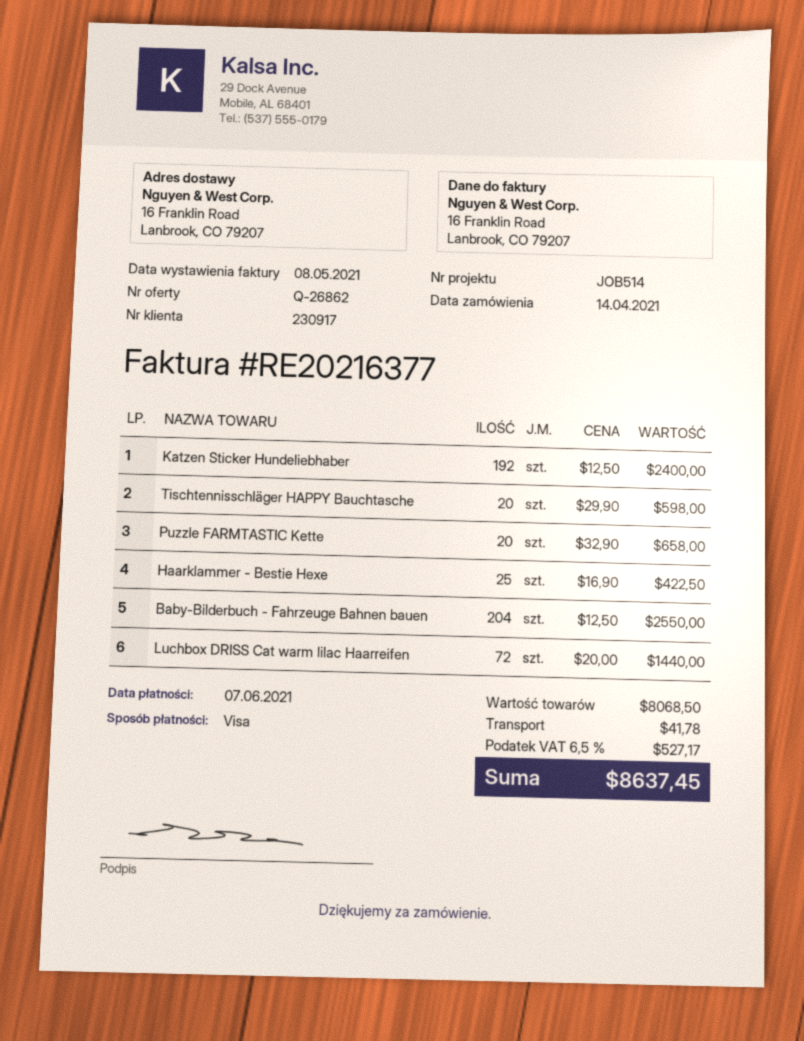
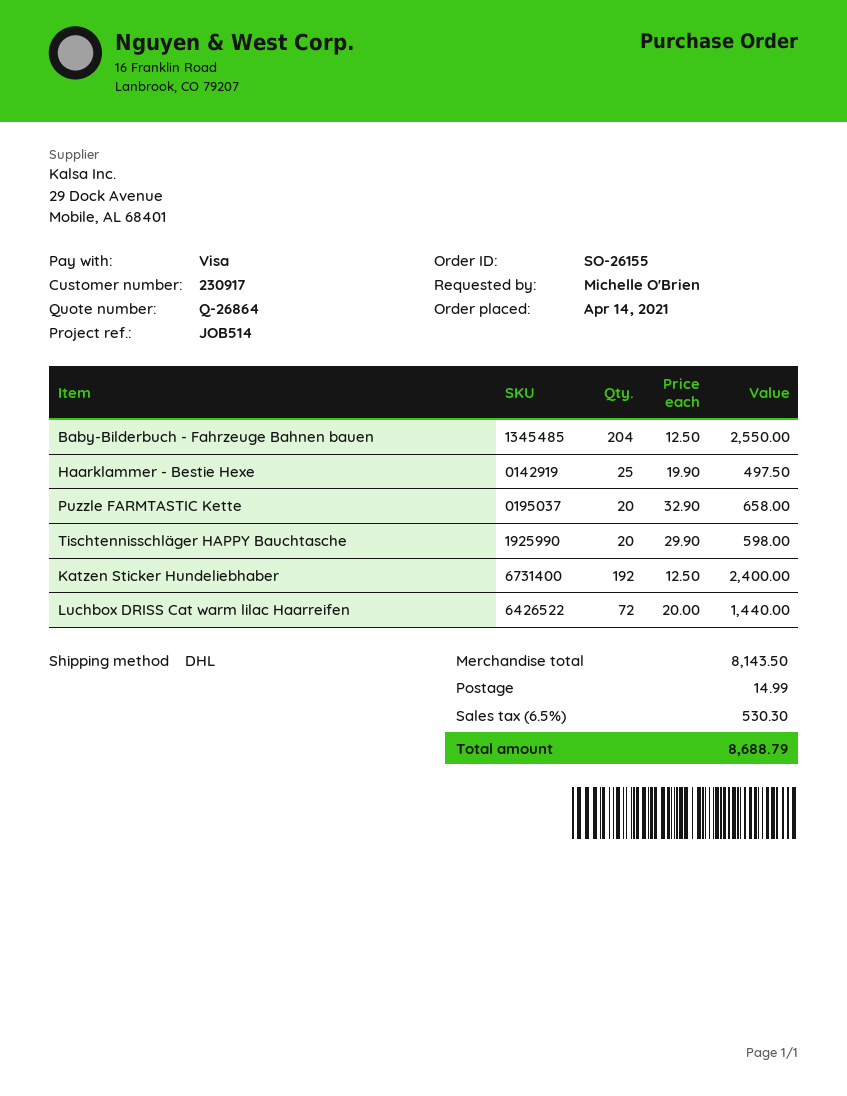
quote number: Q-26862 -> Q-26864
Haarklammer - Bestie Hexe: 25 x 16.90 = 422.50 -> 25 x 19.90 = 497.50
subtotal: 8068.50 -> 8143.50
shipping: 41.78 -> 14.99
tax: 6.5% = 527.17 -> 6.5% = 530.30
total: 8637.45 -> 8688.79

